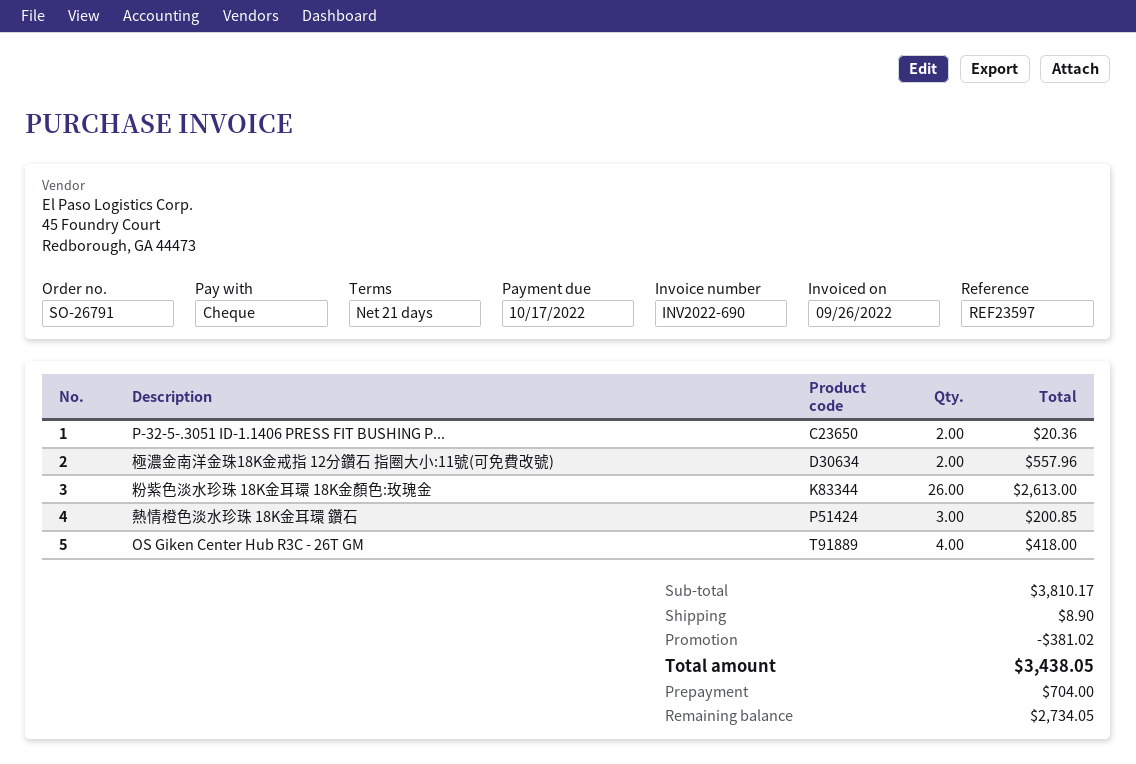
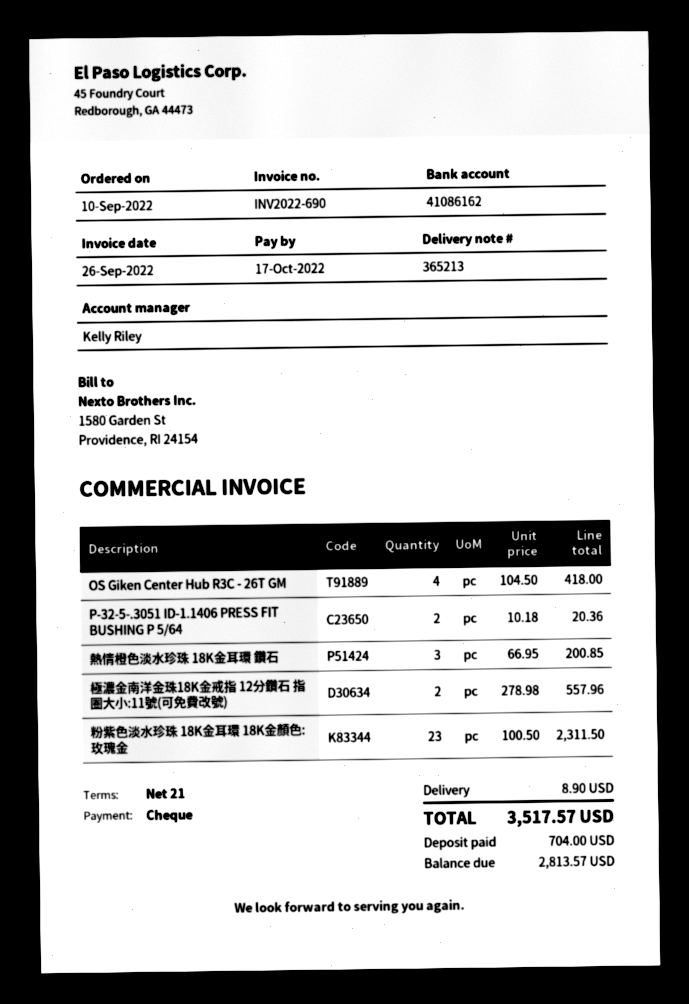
粉紫色淡水珍珠 18K金耳環 18K金顏色:玫瑰金: 26 for 2613.00 -> 23 for 2311.50
discount: 381.02 -> none
total: 3438.05 -> 3517.57
balance: 2734.05 -> 2813.57

